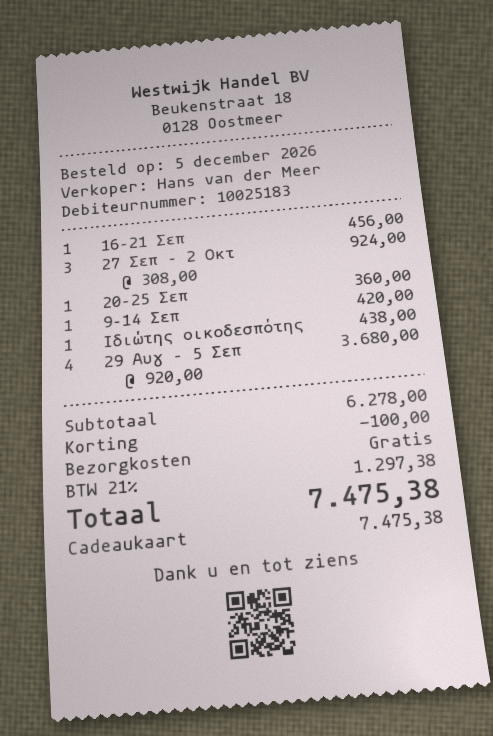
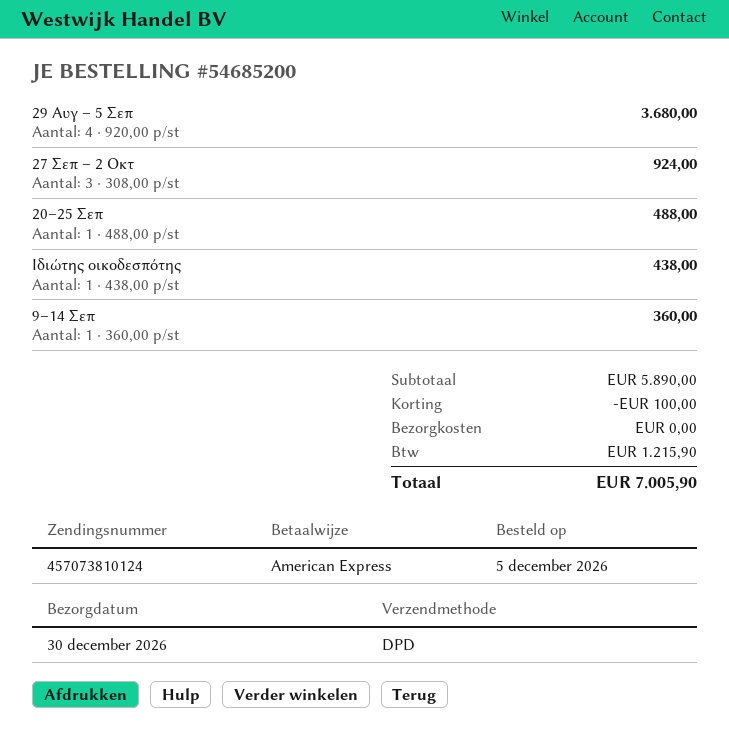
payment method: gift card -> American Express
16–21 Σεπ: 1 x 456.00 = 456.00 -> none
20–25 Σεπ: 1 x 360.00 = 360.00 -> 1 x 488.00 = 488.00
9–14 Σεπ: 1 x 420.00 = 420.00 -> 1 x 360.00 = 360.00
subtotal: 6278.00 -> 5890.00
tax: 1297.38 -> 1215.90
total: 7475.38 -> 7005.90

